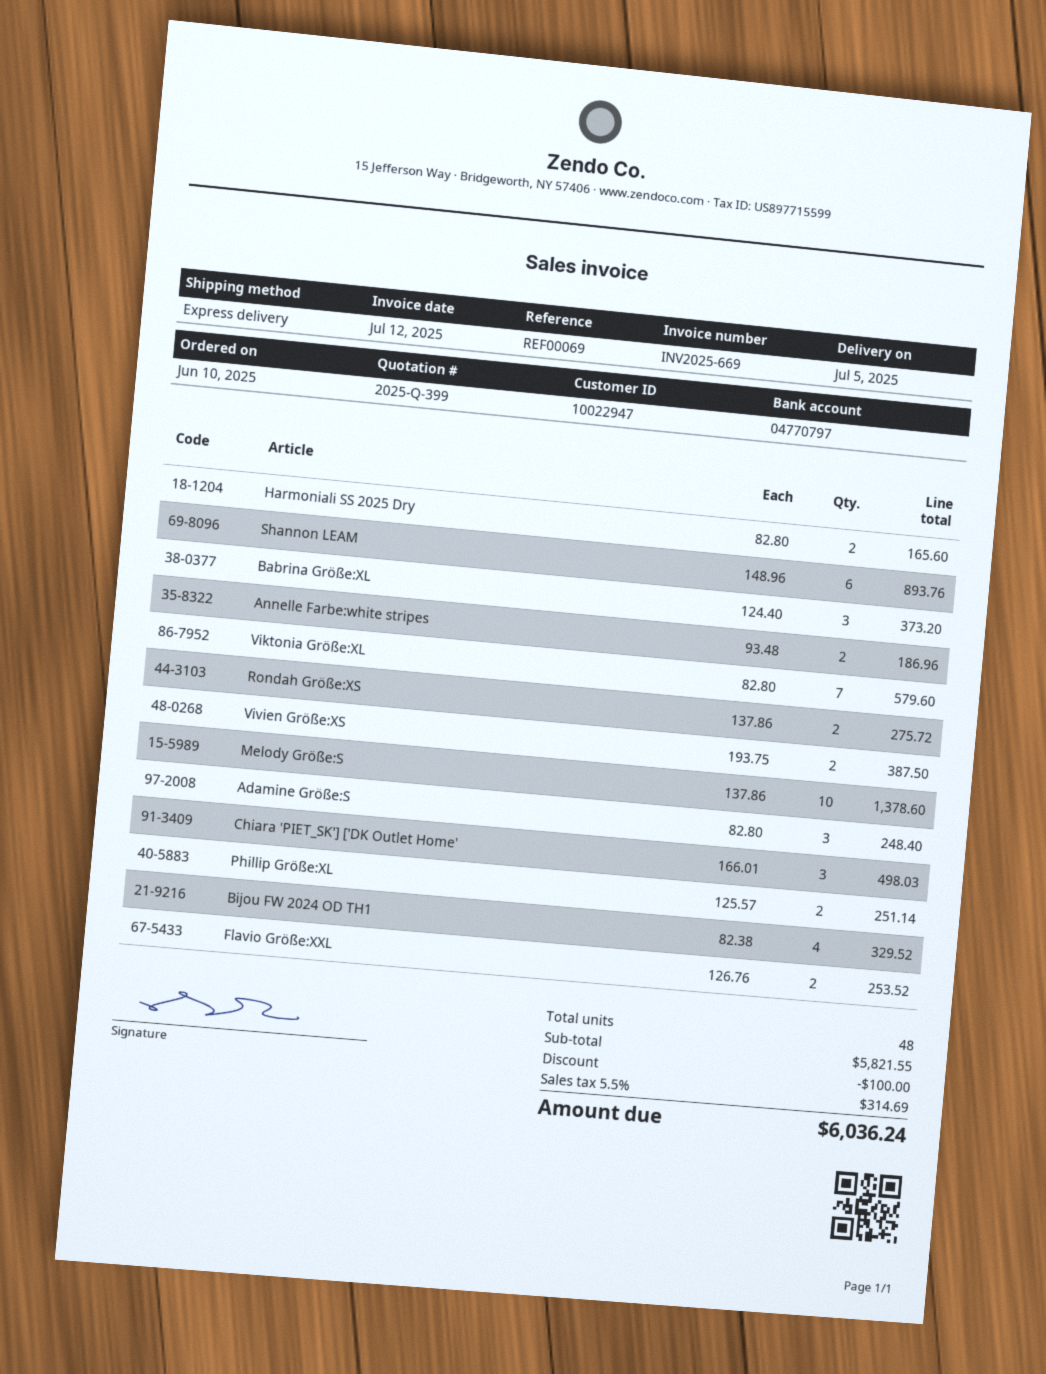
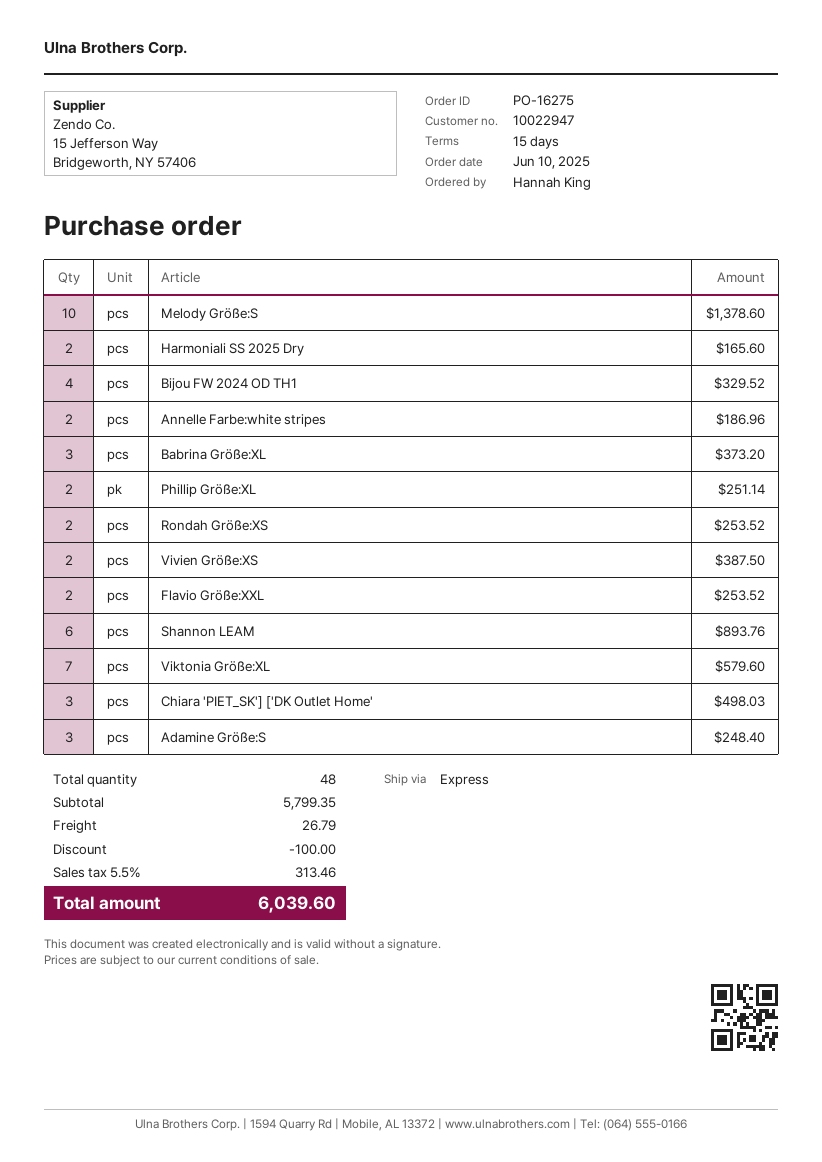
Rondah Größe:XS: 2 for 275.72 -> 2 for 253.52
subtotal: 5821.55 -> 5799.35
shipping: none -> 26.79
tax: 5.5% = 314.69 -> 5.5% = 313.46
total: 6036.24 -> 6039.60

